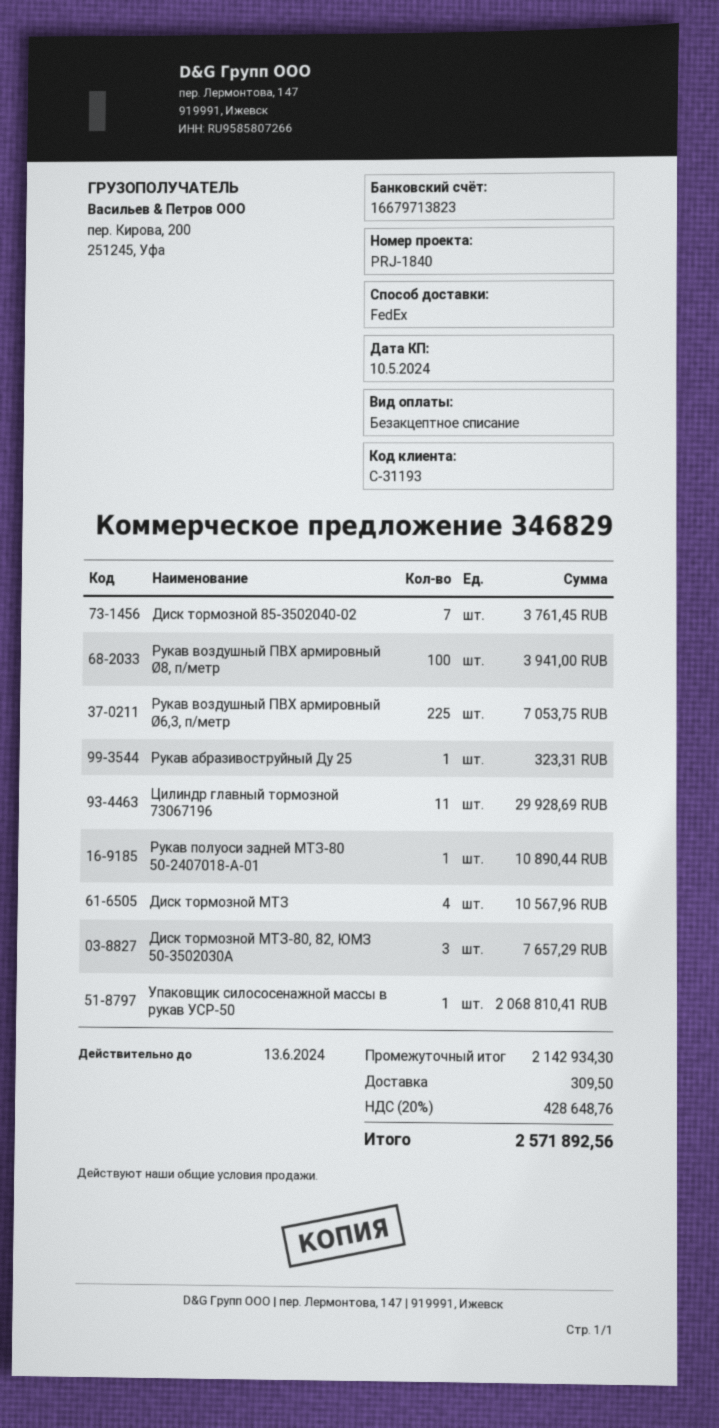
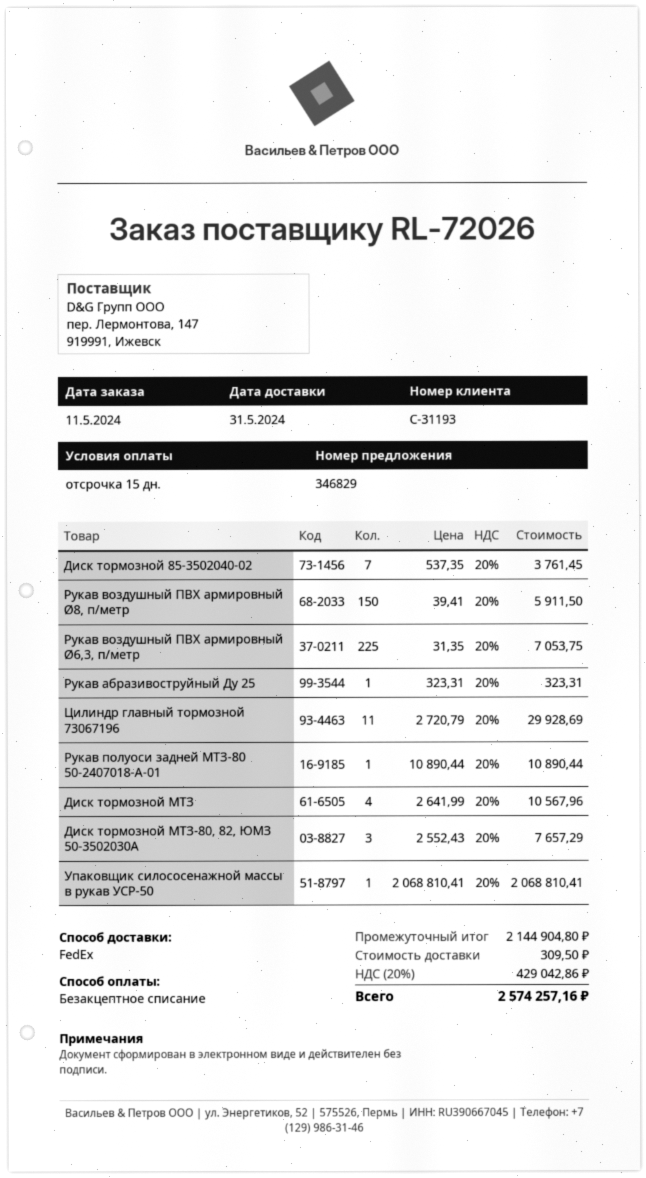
Рукав воздушный ПВХ армировный Ø8, п/метр: 100 for 3941.00 -> 150 for 5911.50
subtotal: 2142934.30 -> 2144904.80
tax: 20% = 428648.76 -> 20% = 429042.86
total: 2571892.56 -> 2574257.16

